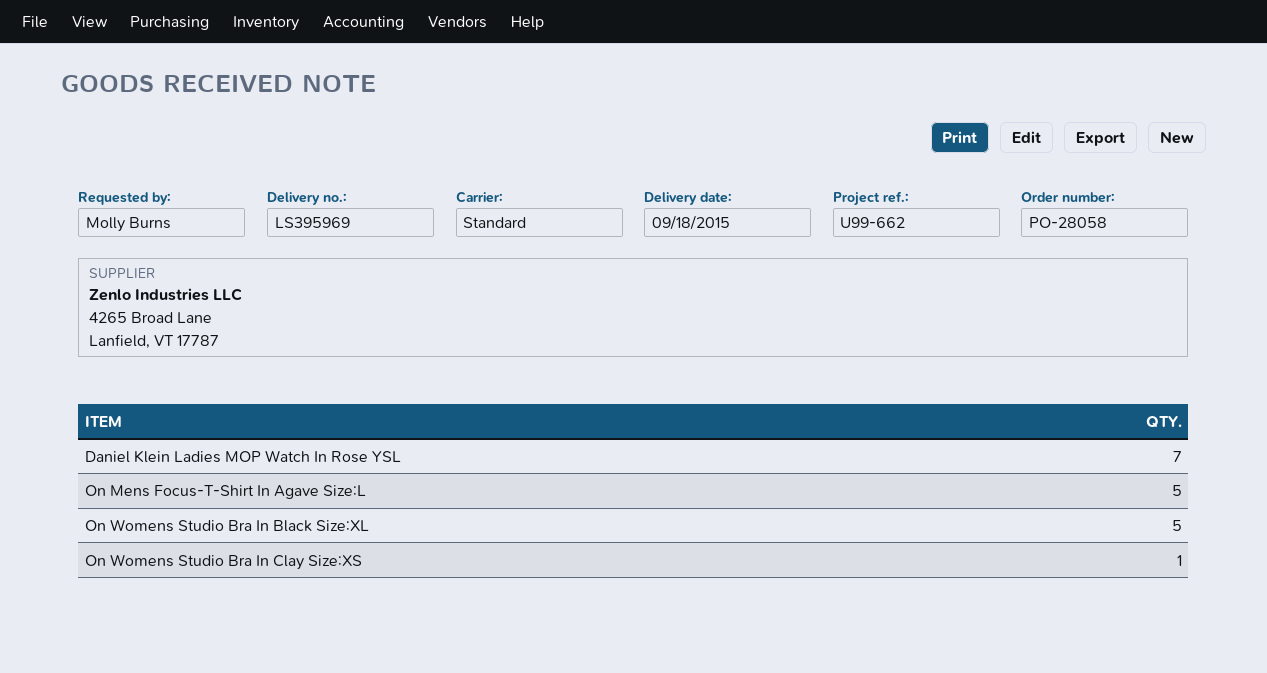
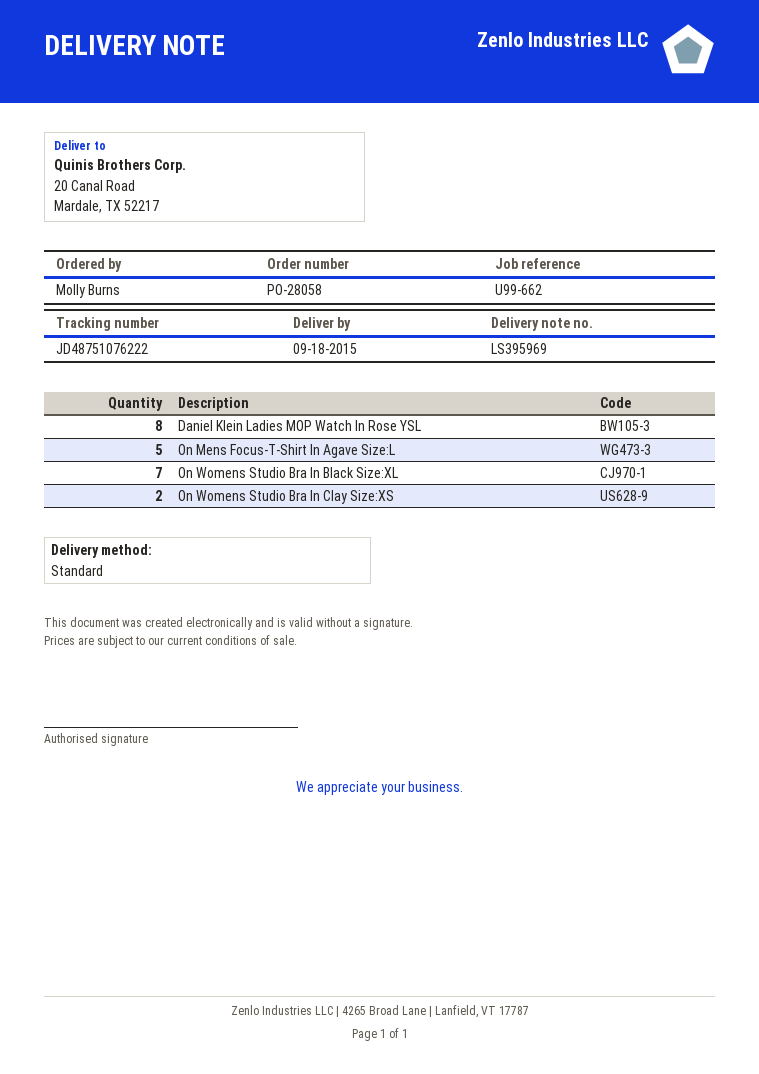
Daniel Klein Ladies MOP Watch In Rose YSL: 7 -> 8
On Womens Studio Bra In Black Size:XL: 5 -> 7
On Womens Studio Bra In Clay Size:XS: 1 -> 2

